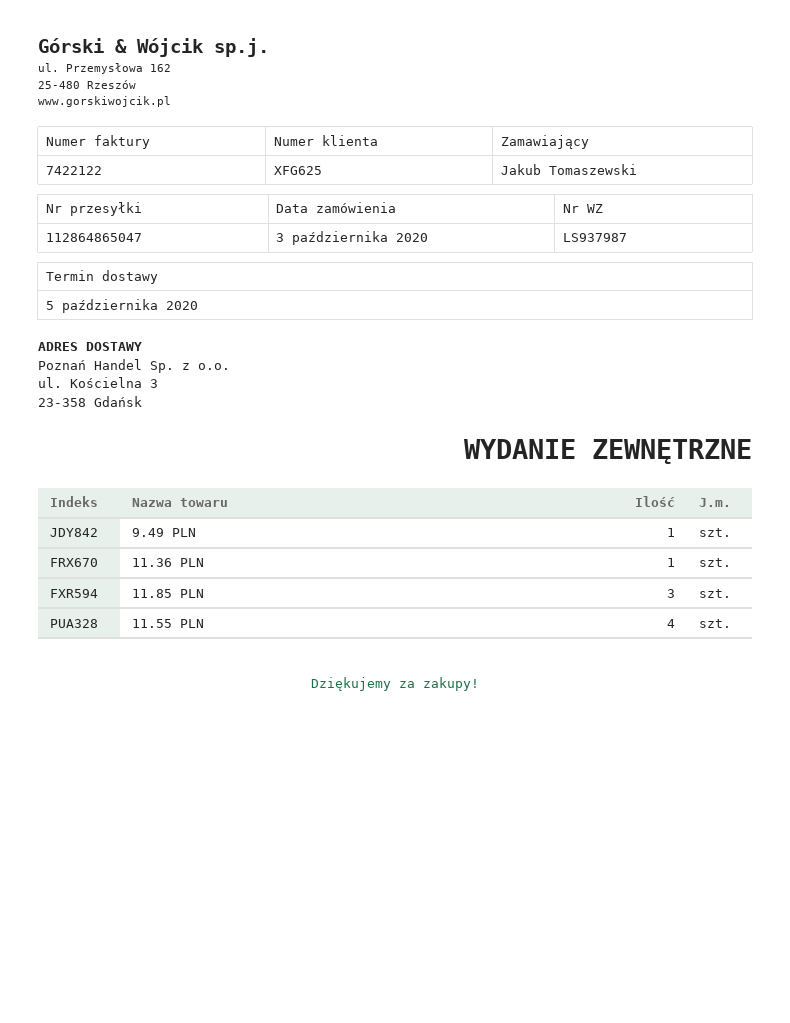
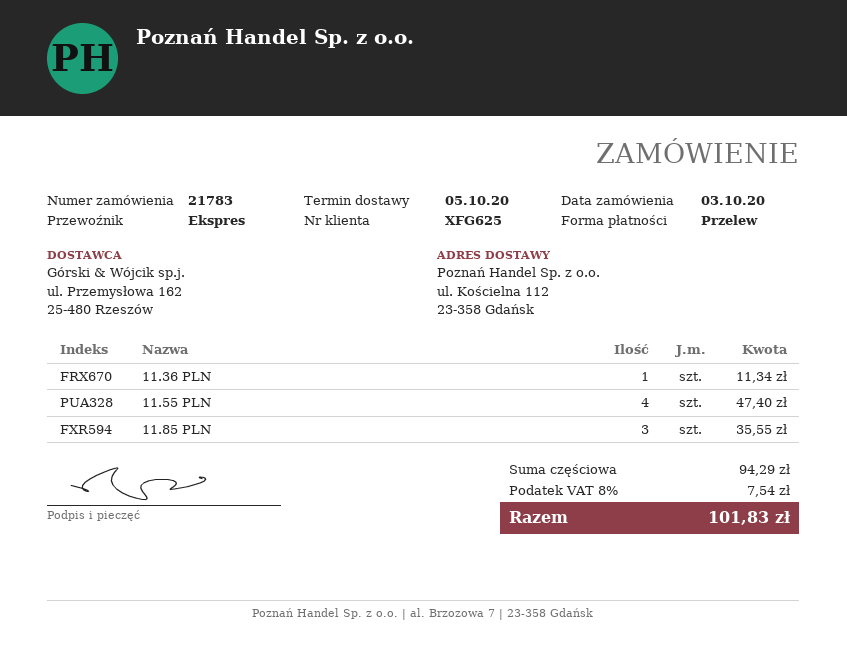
ship to: ul. Kościelna 3, 23-358 Gdańsk -> ul. Kościelna 112, 23-358 Gdańsk
9.49 PLN: 1 -> none

